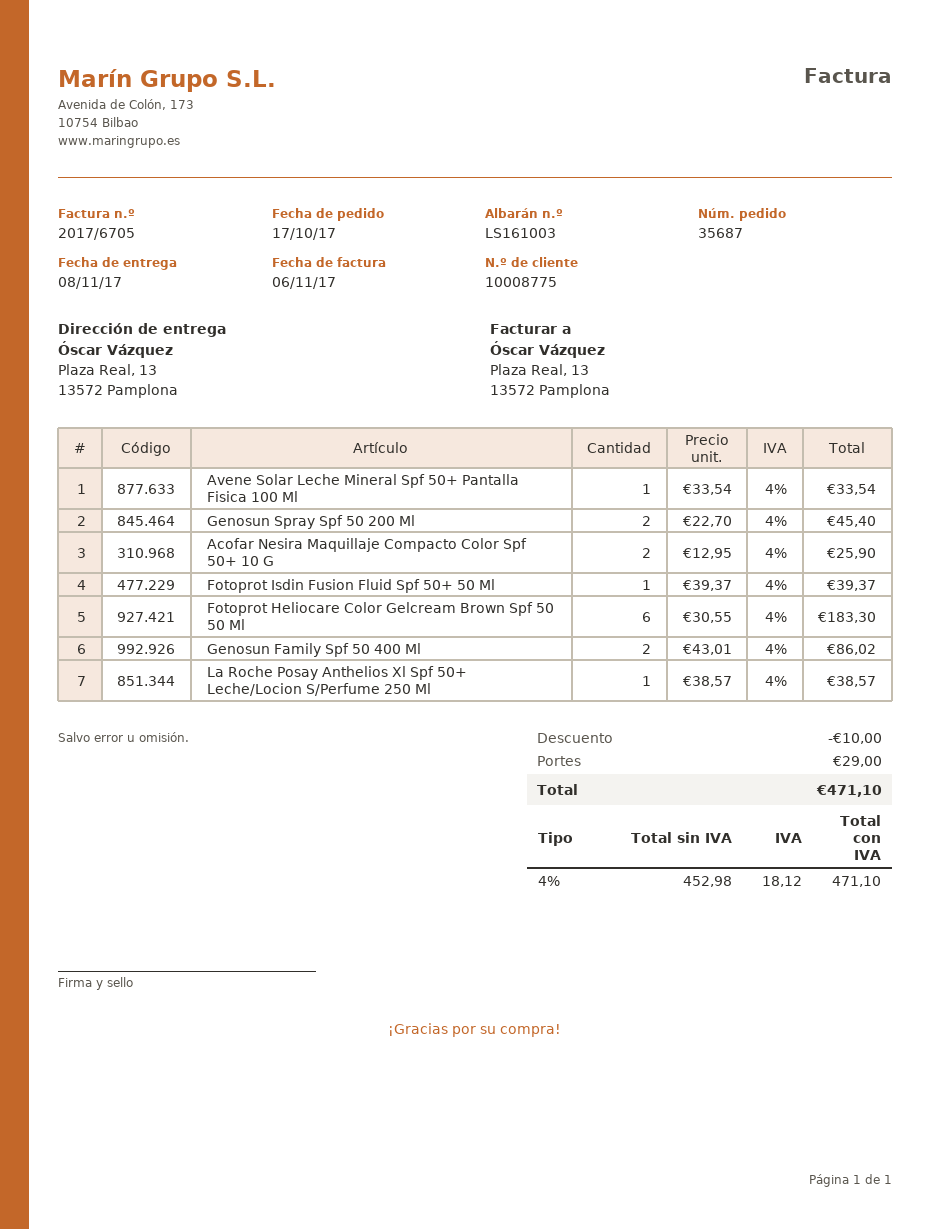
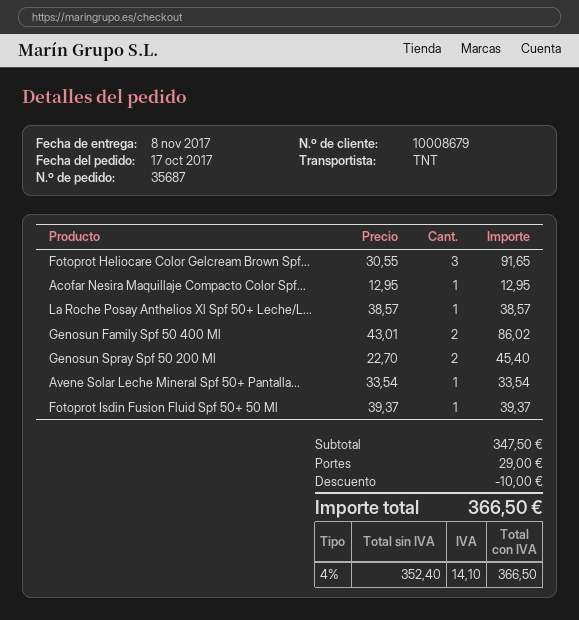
customer number: 10008775 -> 10008679
Acofar Nesira Maquillaje Compacto Color Spf 50+ 10 G: 2 x 12.95 = 25.90 -> 1 x 12.95 = 12.95
Fotoprot Heliocare Color Gelcream Brown Spf 50 50 Ml: 6 x 30.55 = 183.30 -> 3 x 30.55 = 91.65
net: 452.98 -> 352.40
tax: 4% = 18.12 -> 4% = 14.10
total: 471.10 -> 366.50

